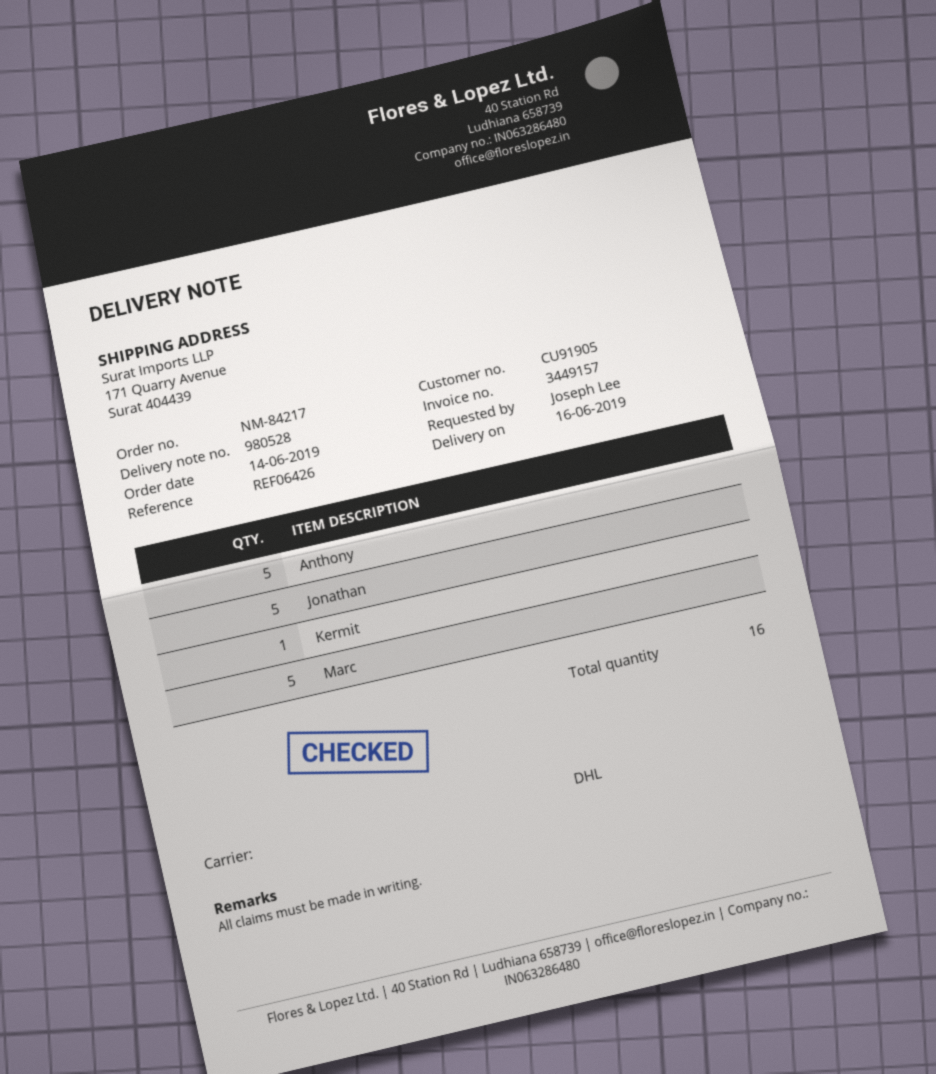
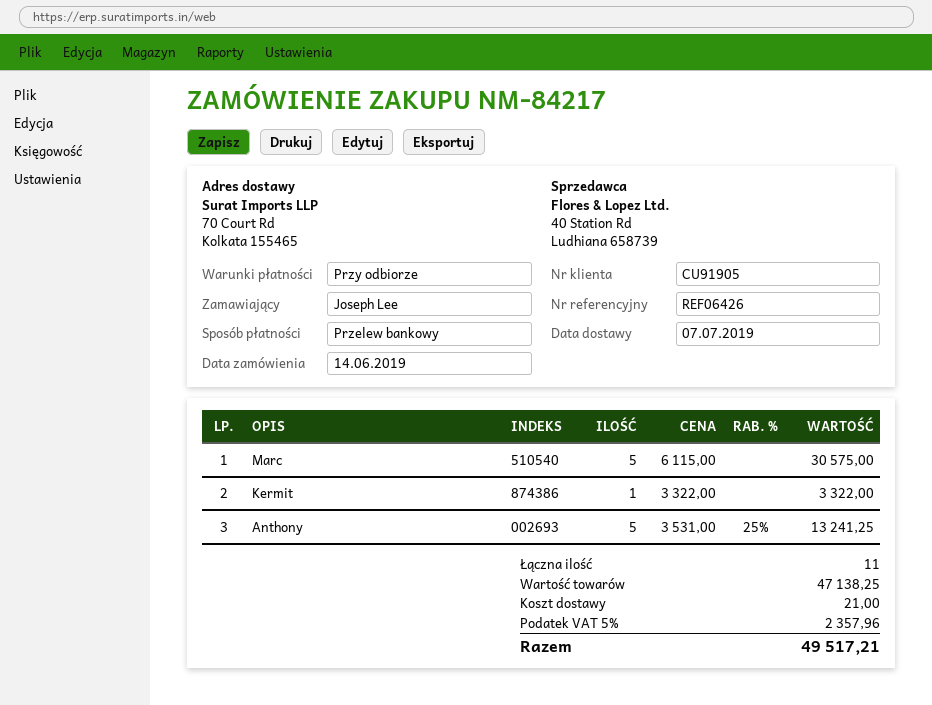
delivery date: 2019-06-16 -> 2019-07-07
ship to: 171 Quarry Avenue, Surat 404439 -> 70 Court Rd, Kolkata 155465
Jonathan: 5 -> none
total quantity: 16 -> 11

